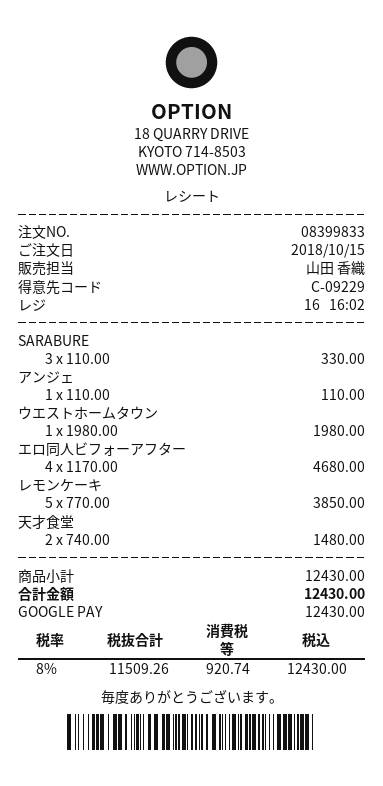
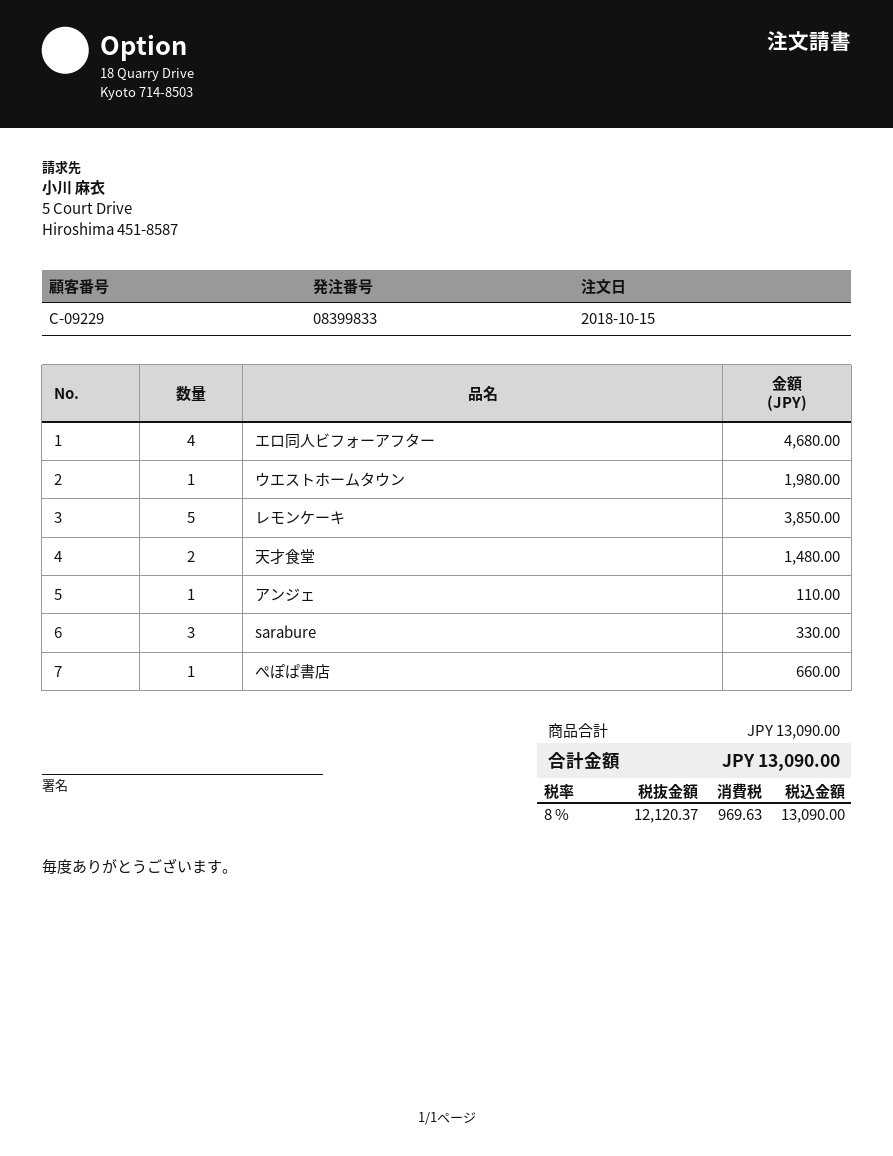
ぺぽぱ書店: none -> 1 for 660.00
subtotal: 12430.00 -> 13090.00
net: 11509.26 -> 12120.37
tax: 8% = 920.74 -> 8% = 969.63
total: 12430.00 -> 13090.00

